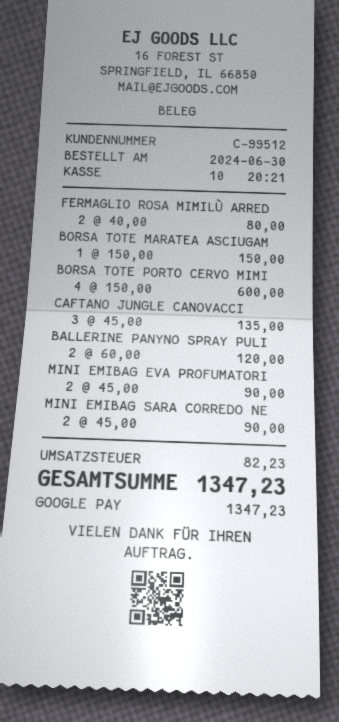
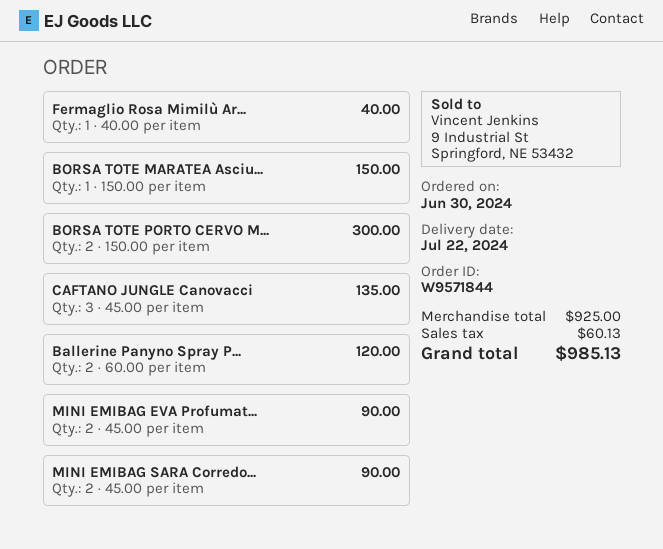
FERMAGLIO ROSA MIMILÙ ARRED: 2 x 40.00 = 80.00 -> 1 x 40.00 = 40.00
BORSA TOTE PORTO CERVO MIMI: 4 x 150.00 = 600.00 -> 2 x 150.00 = 300.00
tax: 82.23 -> 60.13
total: 1347.23 -> 985.13

